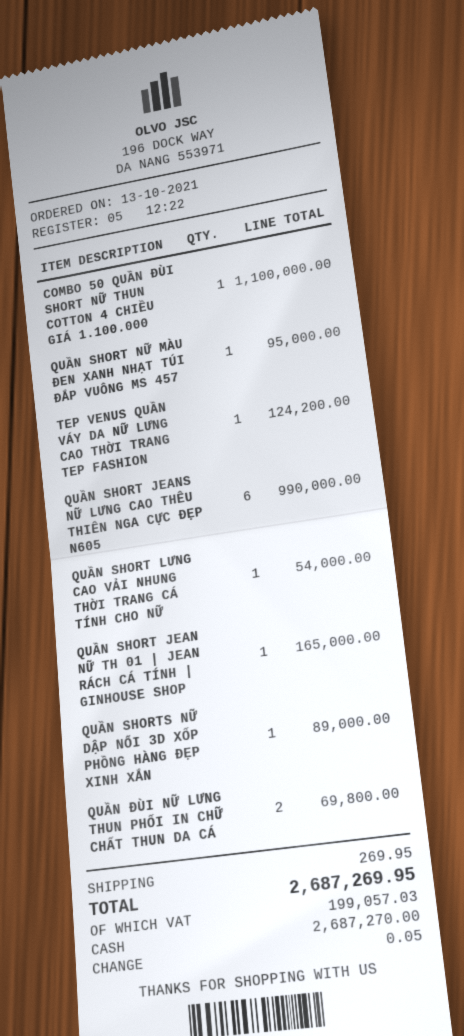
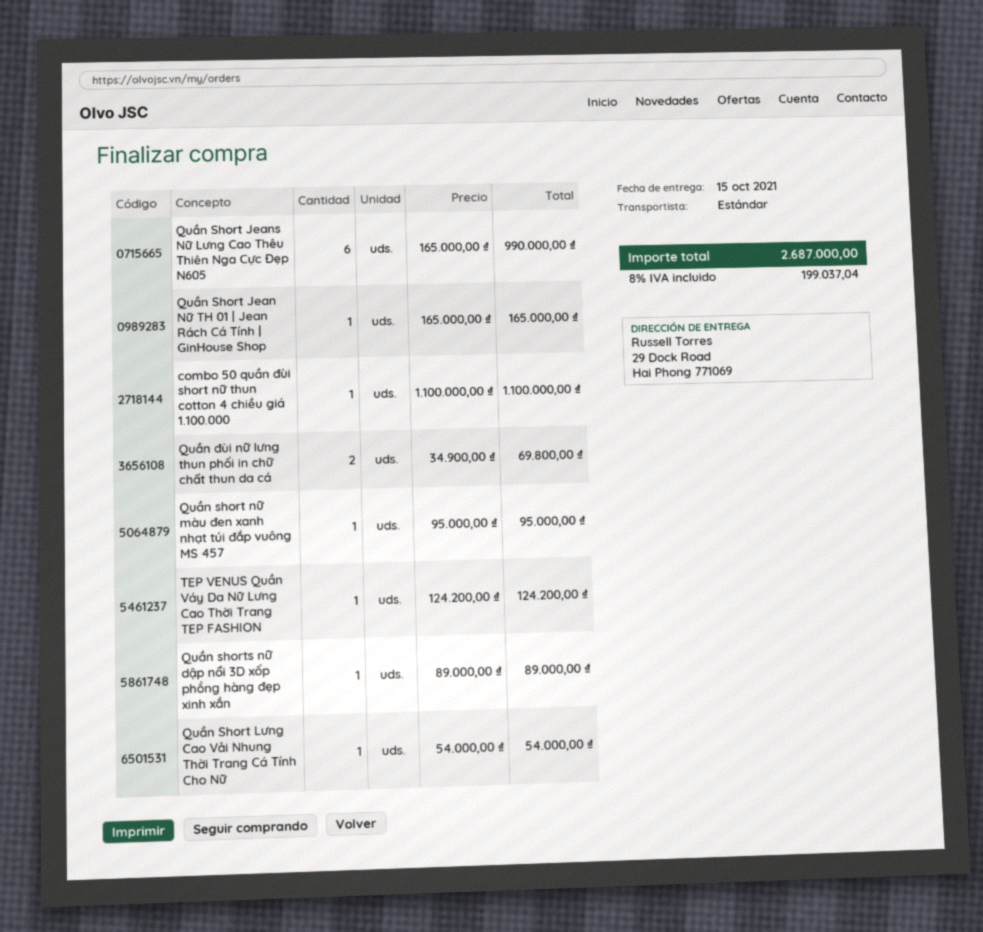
shipping: 269.95 -> none
tax: 199057.03 -> 199037.04
total: 2687269.95 -> 2687000.00

